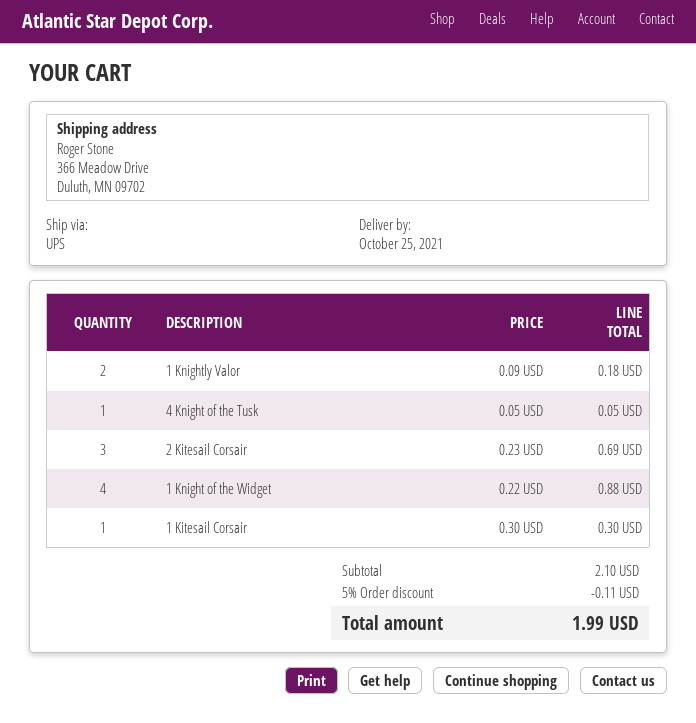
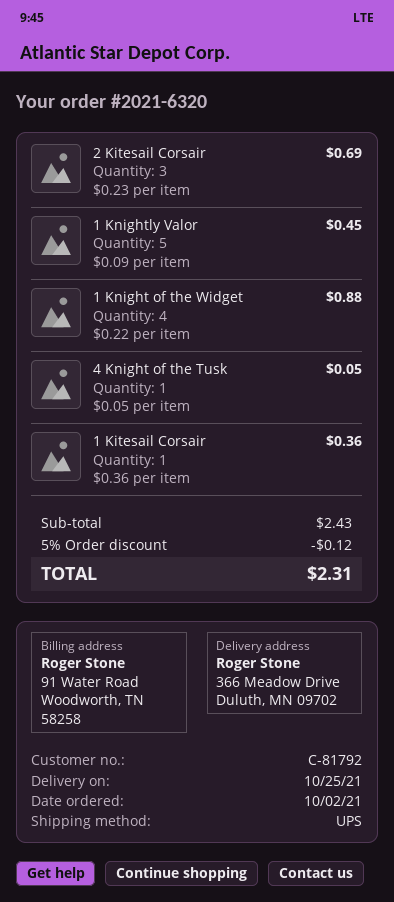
1 Knightly Valor: 2 x 0.09 = 0.18 -> 5 x 0.09 = 0.45
1 Kitesail Corsair: 1 x 0.30 = 0.30 -> 1 x 0.36 = 0.36
subtotal: 2.10 -> 2.43
discount: 5% = 0.11 -> 5% = 0.12
total: 1.99 -> 2.31

